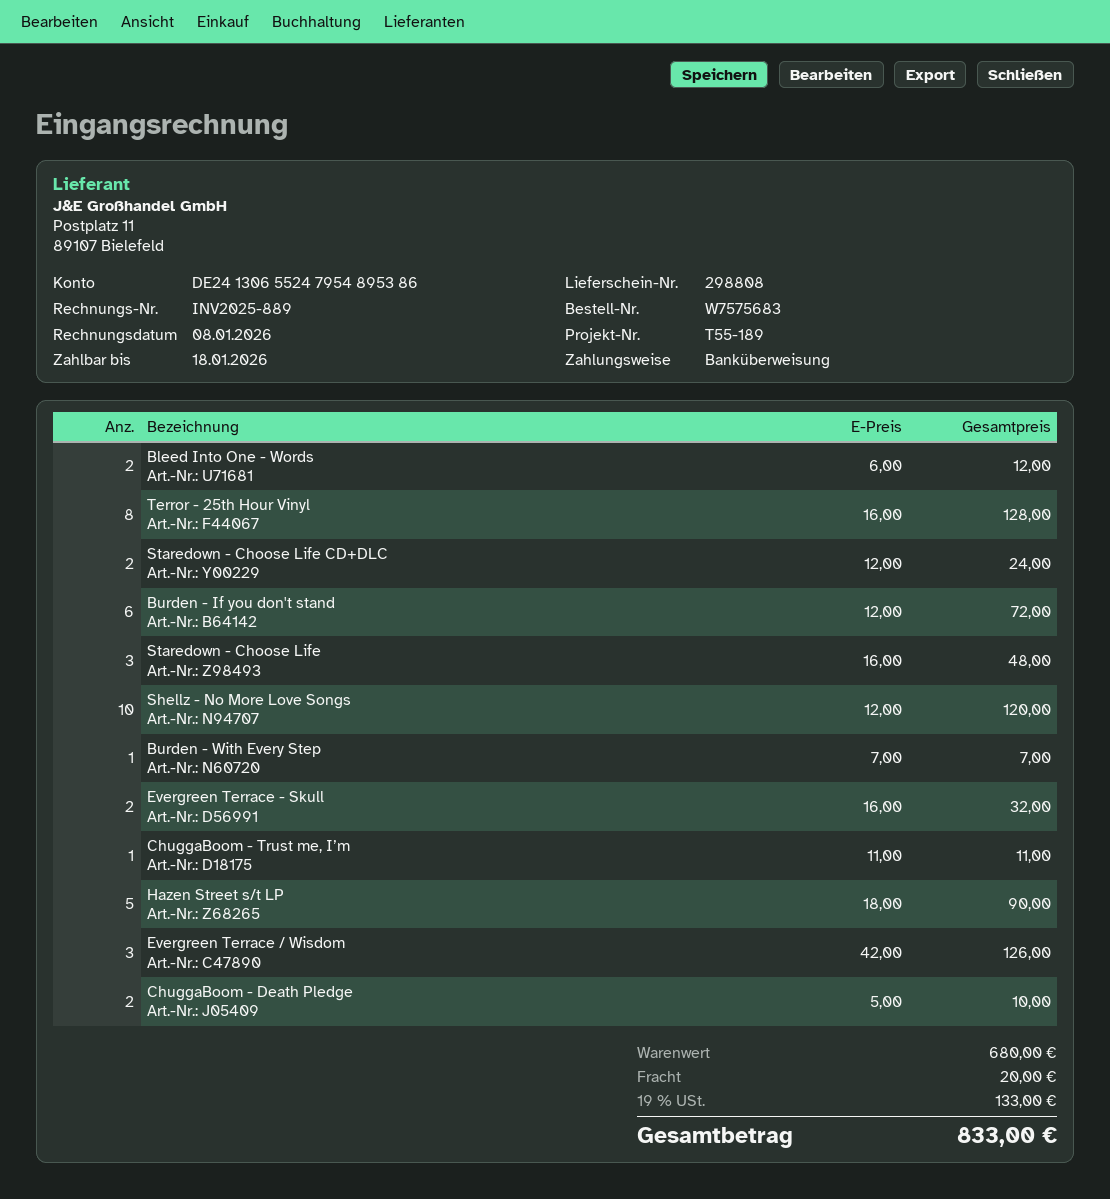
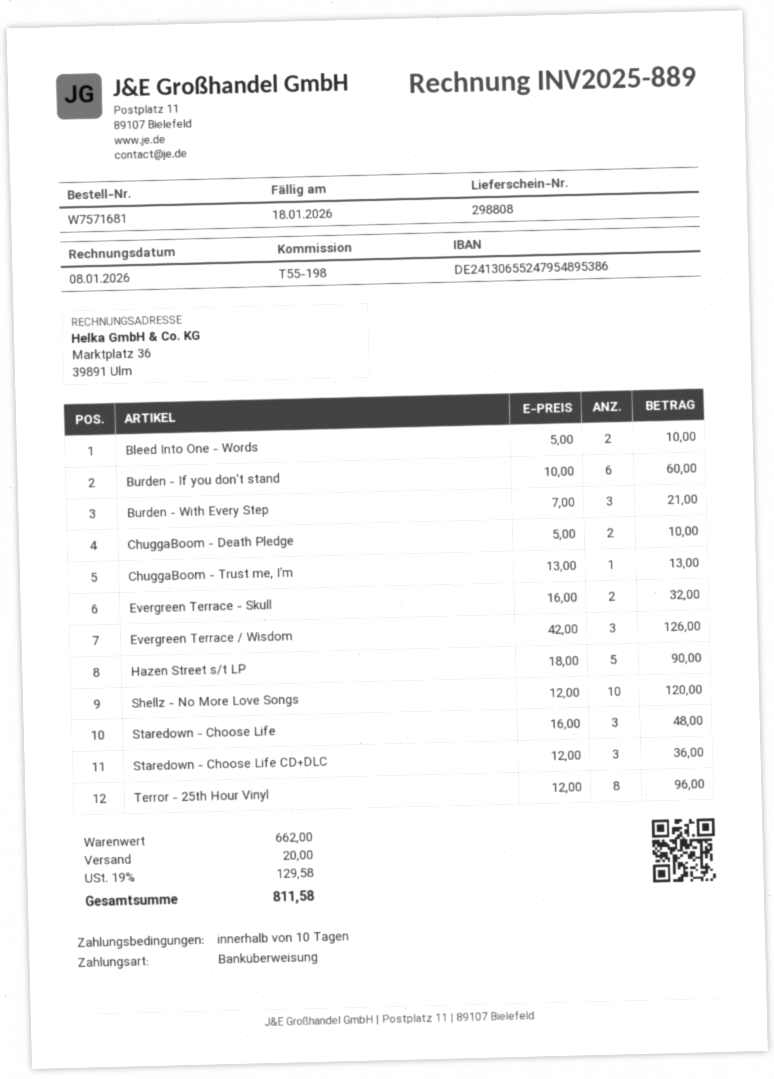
order number: W7575683 -> W7571681
reference: T55-189 -> T55-198
Bleed Into One - Words: 2 x 6.00 = 12.00 -> 2 x 5.00 = 10.00
Terror - 25th Hour Vinyl: 8 x 16.00 = 128.00 -> 8 x 12.00 = 96.00
Staredown - Choose Life CD+DLC: 2 x 12.00 = 24.00 -> 3 x 12.00 = 36.00
Burden - If you don't stand: 6 x 12.00 = 72.00 -> 6 x 10.00 = 60.00
Burden - With Every Step: 1 x 7.00 = 7.00 -> 3 x 7.00 = 21.00
ChuggaBoom - Trust me, I’m: 1 x 11.00 = 11.00 -> 1 x 13.00 = 13.00
subtotal: 680.00 -> 662.00
tax: 19% = 133.00 -> 19% = 129.58
total: 833.00 -> 811.58

